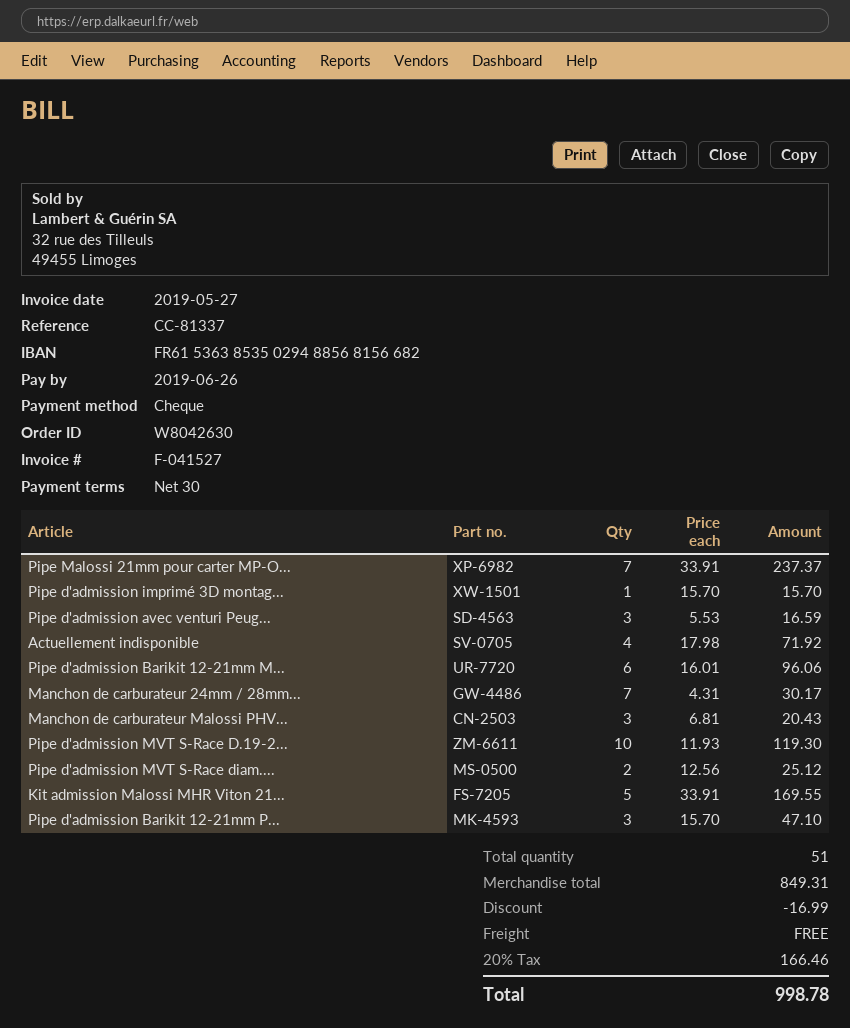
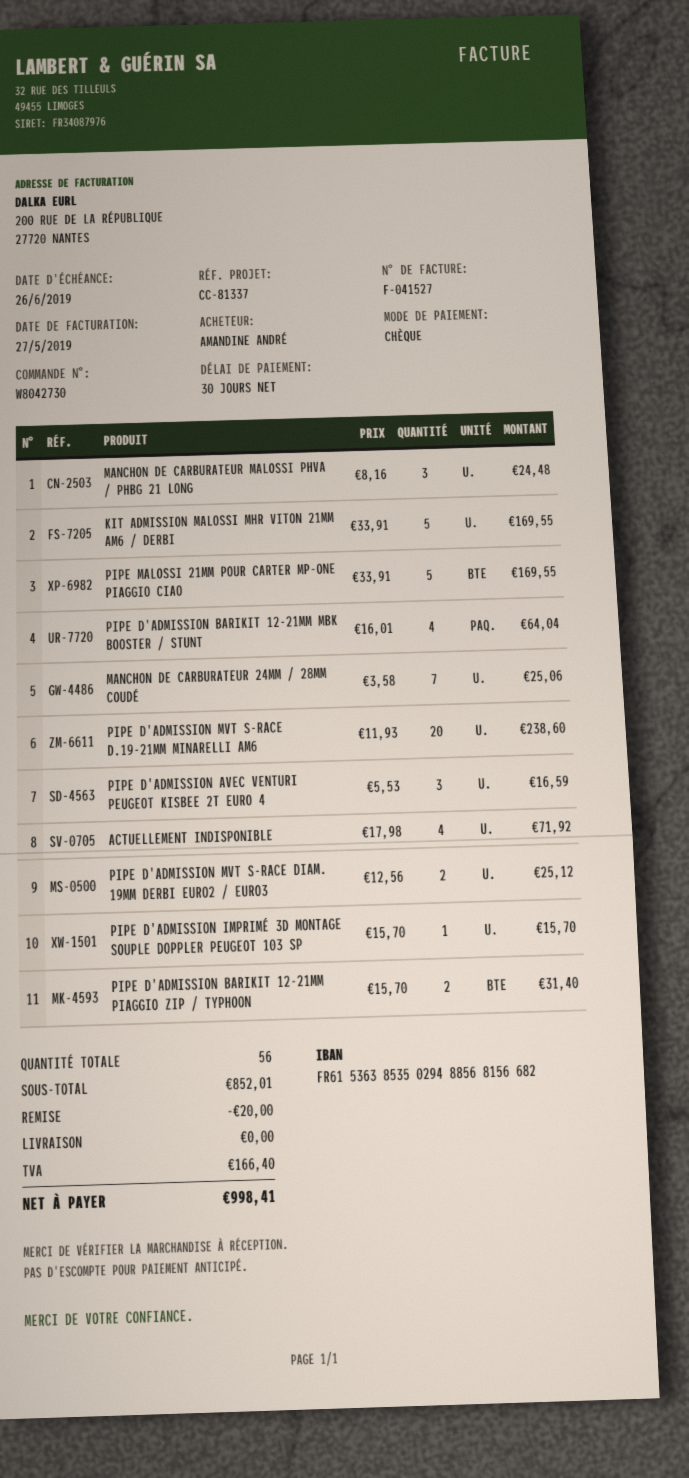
order number: W8042630 -> W8042730
Pipe Malossi 21mm pour carter MP-O...: 7 x 33.91 = 237.37 -> 5 x 33.91 = 169.55
Pipe d'admission Barikit 12-21mm M...: 6 x 16.01 = 96.06 -> 4 x 16.01 = 64.04
Manchon de carburateur 24mm / 28mm...: 7 x 4.31 = 30.17 -> 7 x 3.58 = 25.06
Manchon de carburateur Malossi PHV...: 3 x 6.81 = 20.43 -> 3 x 8.16 = 24.48
Pipe d'admission MVT S-Race D.19-2...: 10 x 11.93 = 119.30 -> 20 x 11.93 = 238.60
Pipe d'admission Barikit 12-21mm P...: 3 x 15.70 = 47.10 -> 2 x 15.70 = 31.40
total quantity: 51 -> 56
subtotal: 849.31 -> 852.01
discount: 16.99 -> 20.00
tax: 166.46 -> 166.40
total: 998.78 -> 998.41

